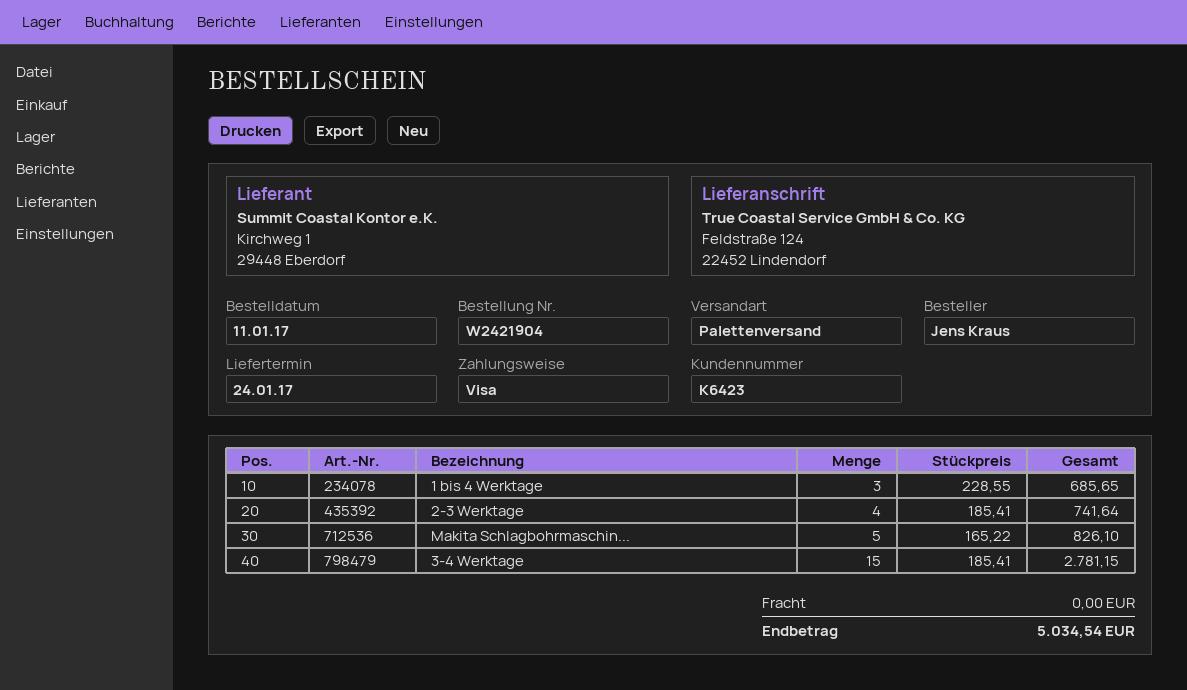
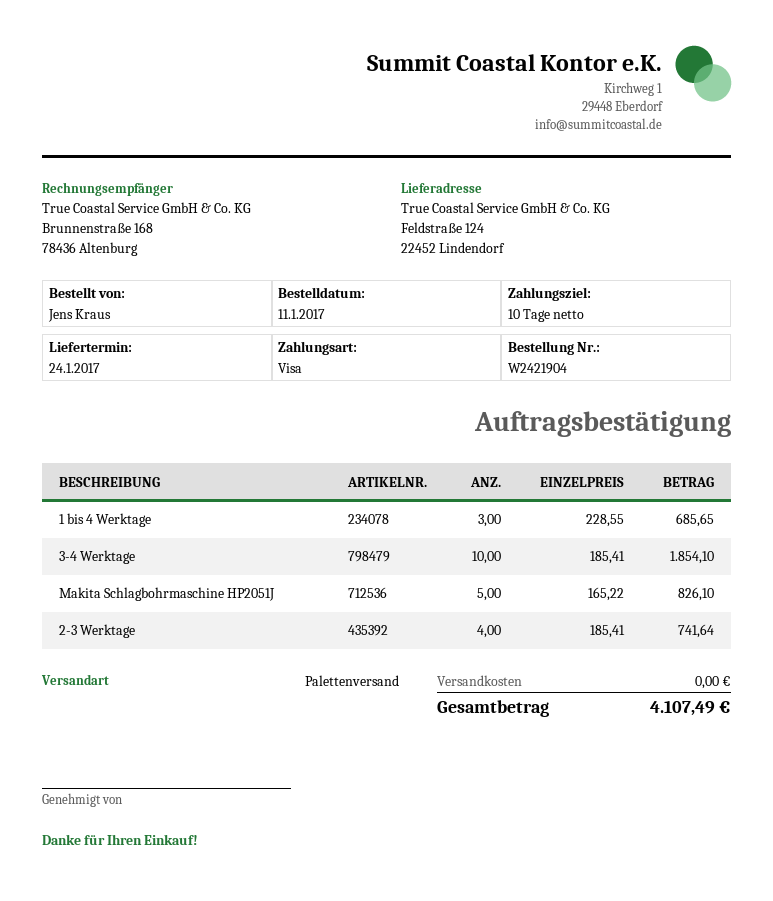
3-4 Werktage: 15 x 185.41 = 2781.15 -> 10 x 185.41 = 1854.10
total: 5034.54 -> 4107.49

